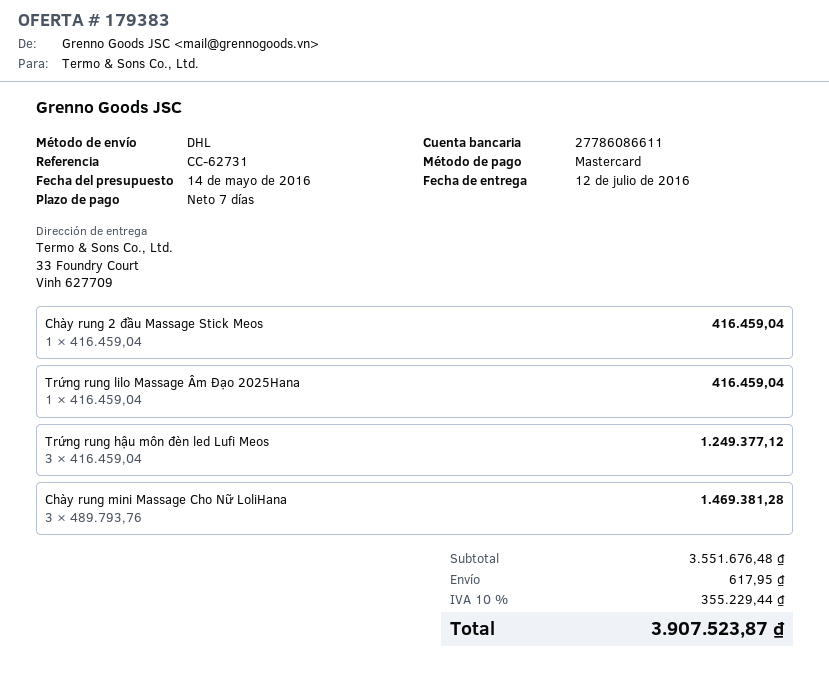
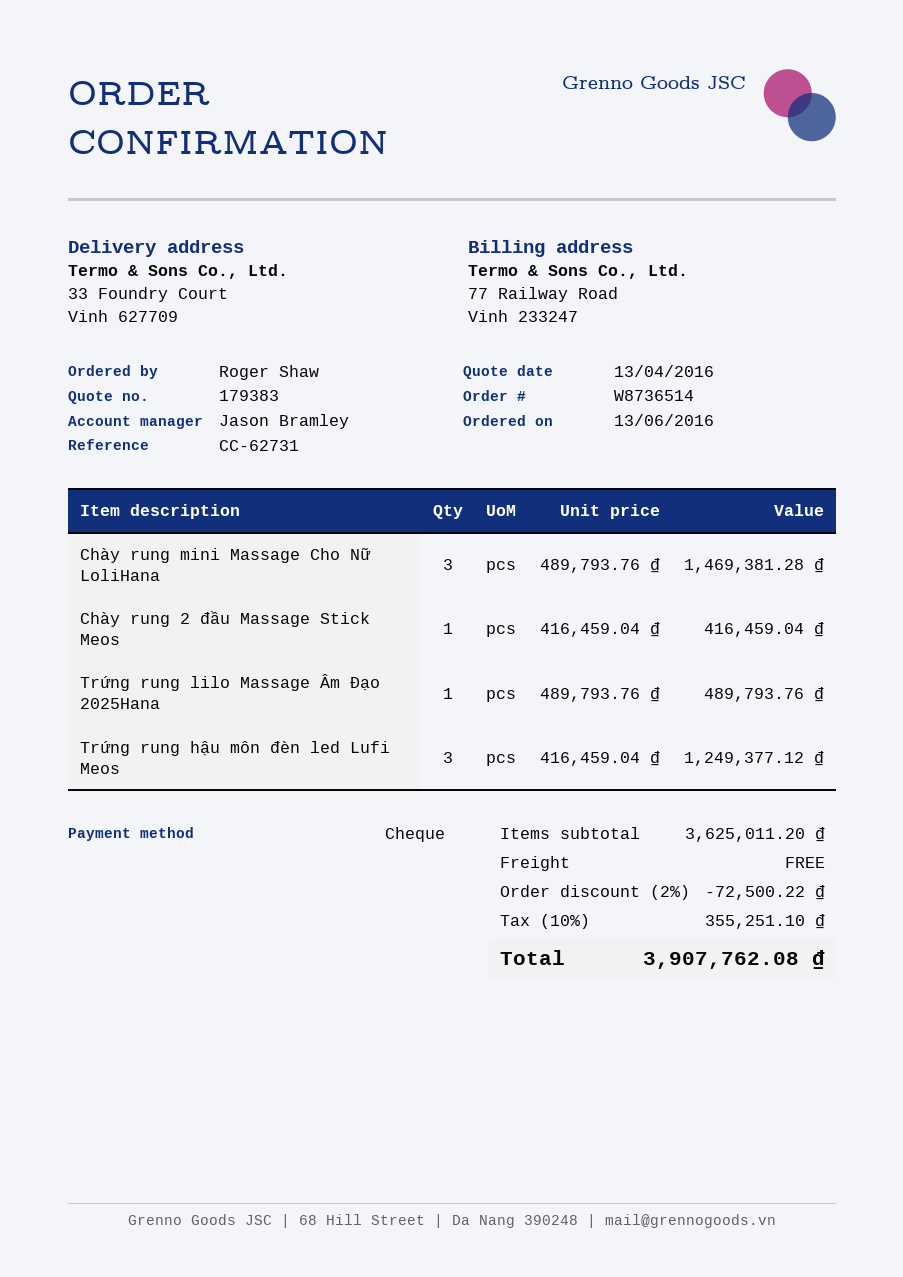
quote date: 2016-05-14 -> 2016-04-13
payment method: Mastercard -> cheque
Trứng rung lilo Massage Âm Đạo 2025Hana: 1 x 416459.04 = 416459.04 -> 1 x 489793.76 = 489793.76
subtotal: 3551676.48 -> 3625011.20
discount: none -> 2% = 72500.22
shipping: 617.95 -> 0.00
tax: 10% = 355229.44 -> 10% = 355251.10
total: 3907523.87 -> 3907762.08

